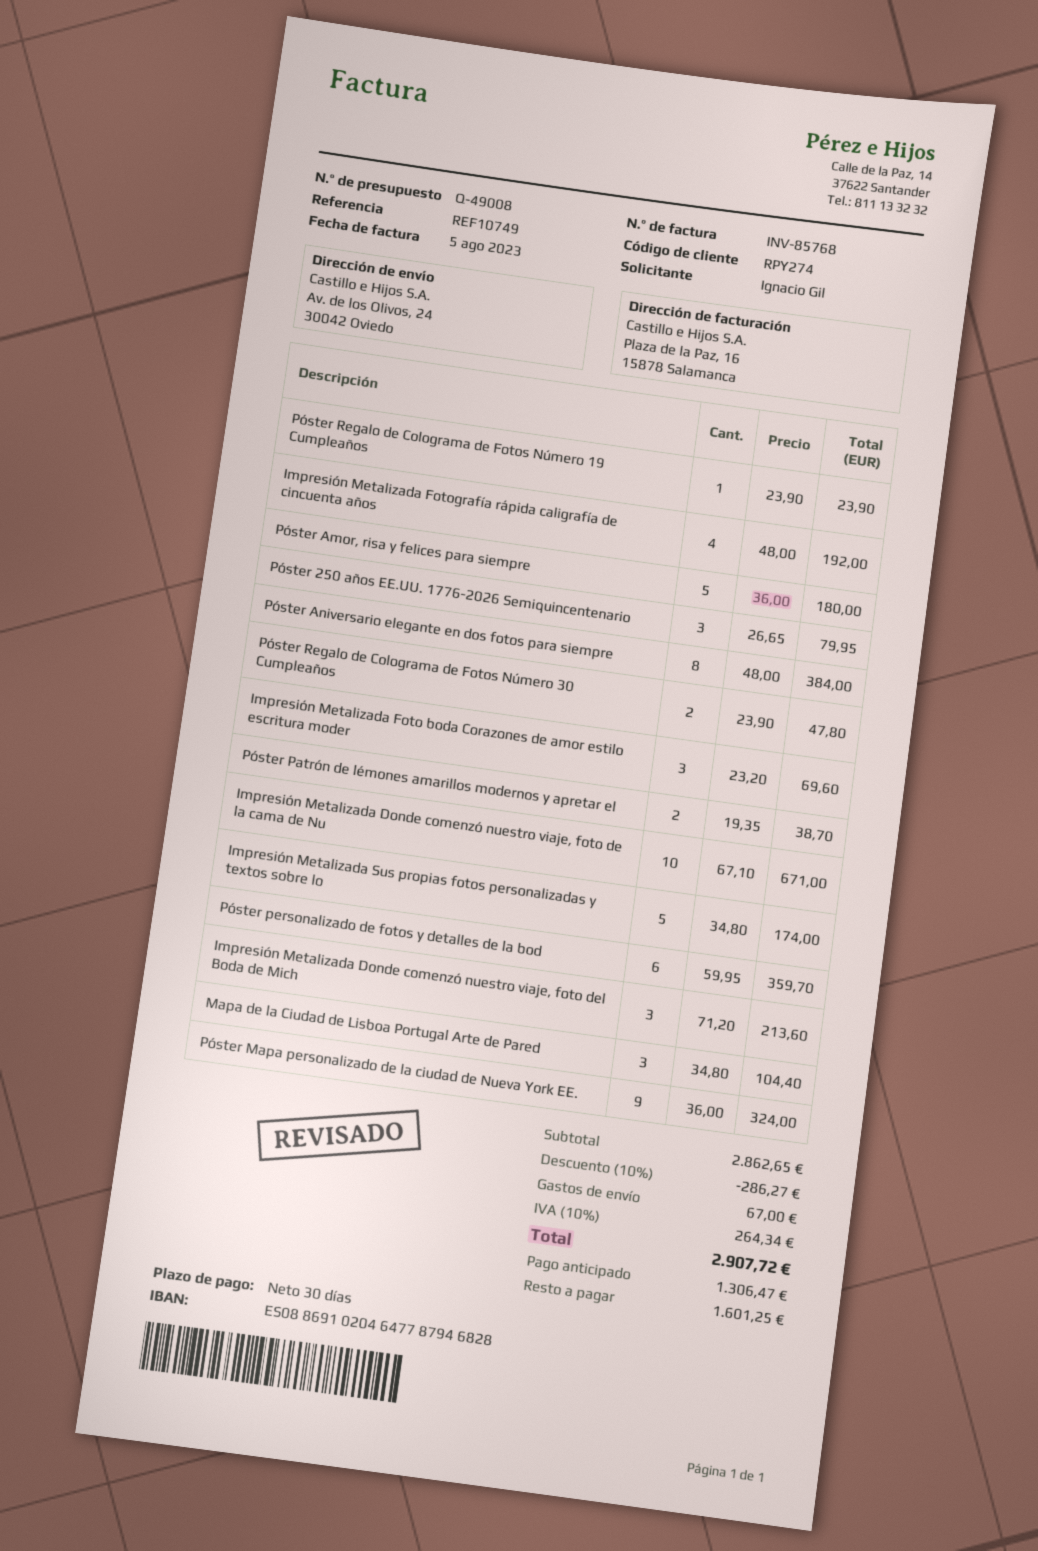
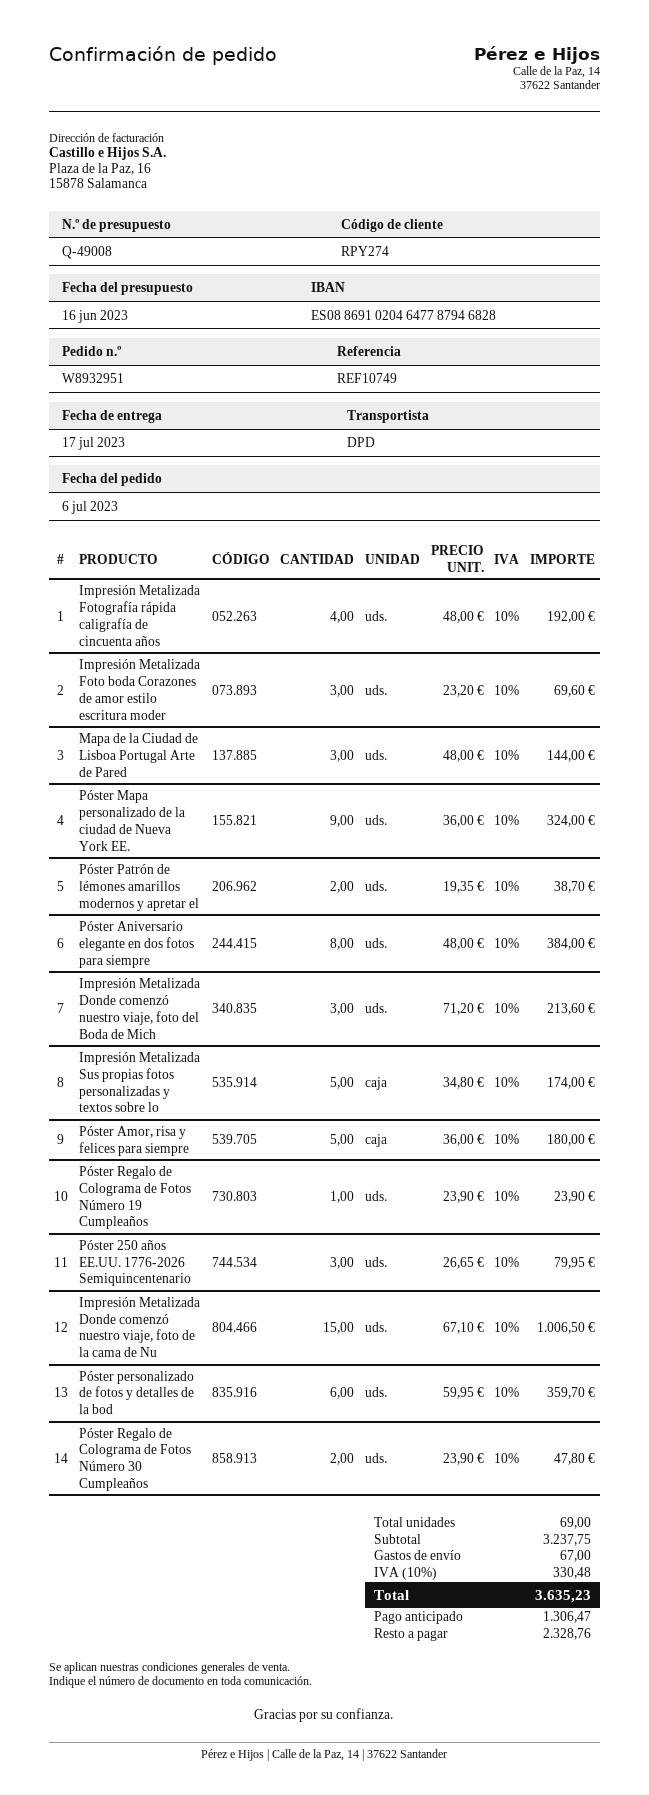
Impresión Metalizada Donde comenzó nuestro viaje, foto de la cama de Nu: 10 x 67.10 = 671.00 -> 15 x 67.10 = 1006.50
Mapa de la Ciudad de Lisboa Portugal Arte de Pared: 3 x 34.80 = 104.40 -> 3 x 48.00 = 144.00
subtotal: 2862.65 -> 3237.75
discount: 10% = 286.27 -> none
tax: 10% = 264.34 -> 10% = 330.48
total: 2907.72 -> 3635.23
balance: 1601.25 -> 2328.76

